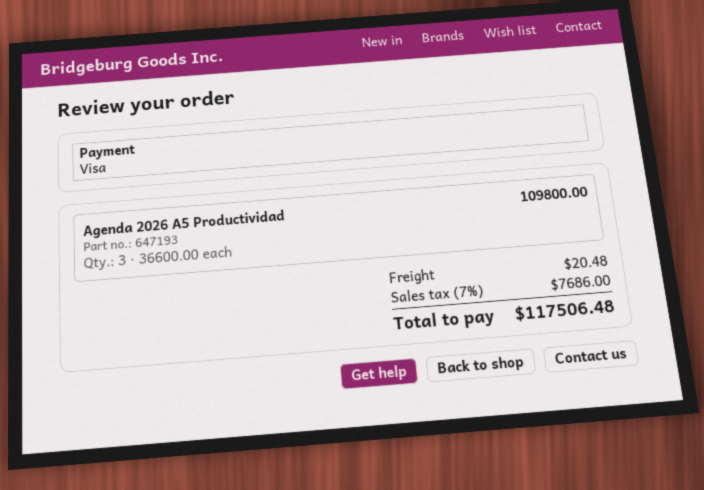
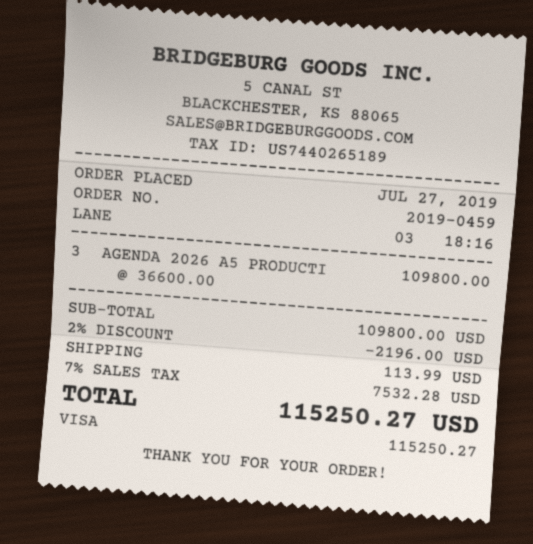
discount: none -> 2% = 2196.00
shipping: 20.48 -> 113.99
tax: 7% = 7686.00 -> 7% = 7532.28
total: 117506.48 -> 115250.27

